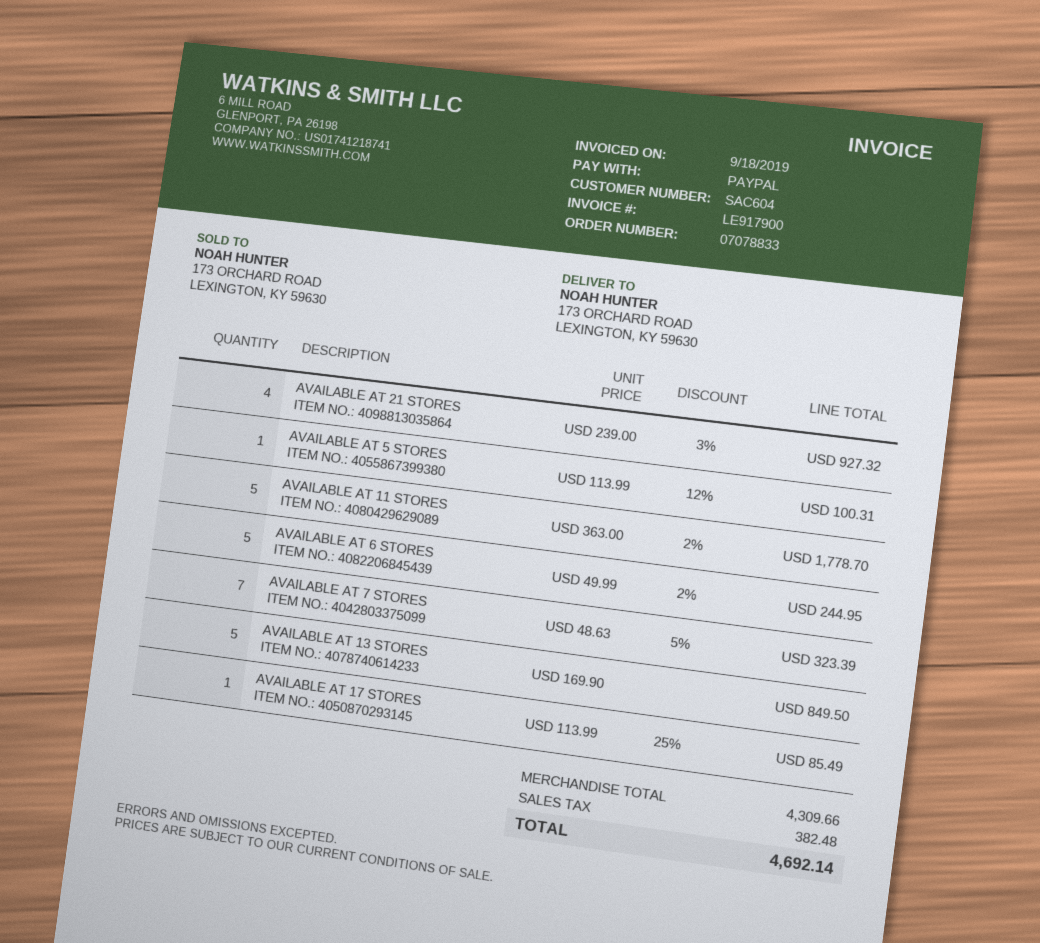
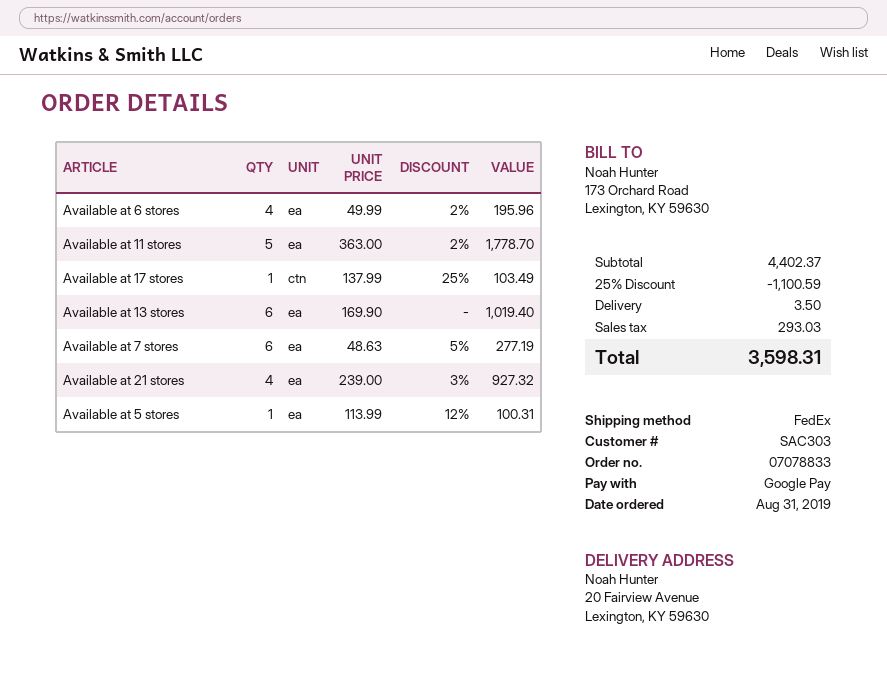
customer number: SAC604 -> SAC303
payment method: PayPal -> Google Pay
ship to: 173 ORCHARD ROAD, LEXINGTON, KY 59630 -> 20 Fairview Avenue, Lexington, KY 59630
AVAILABLE AT 6 STORES: 5 x 49.99 - 2% = 244.95 -> 4 x 49.99 - 2% = 195.96
AVAILABLE AT 7 STORES: 7 x 48.63 - 5% = 323.39 -> 6 x 48.63 - 5% = 277.19
AVAILABLE AT 13 STORES: 5 x 169.90 = 849.50 -> 6 x 169.90 = 1019.40
AVAILABLE AT 17 STORES: 1 x 113.99 - 25% = 85.49 -> 1 x 137.99 - 25% = 103.49
subtotal: 4309.66 -> 4402.37
discount: none -> 25% = 1100.59
shipping: none -> 3.50
tax: 382.48 -> 293.03
total: 4692.14 -> 3598.31

